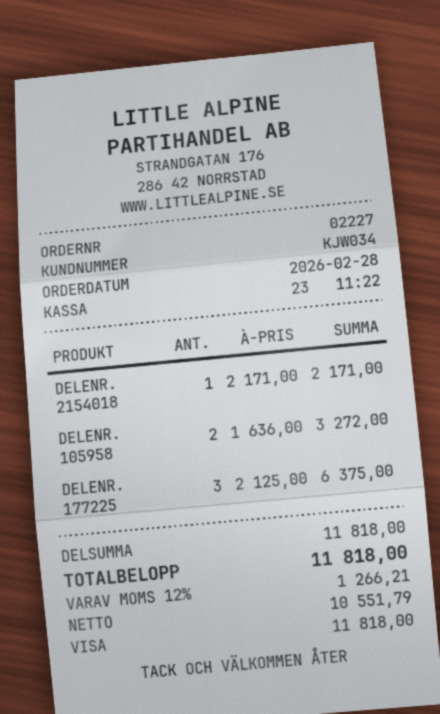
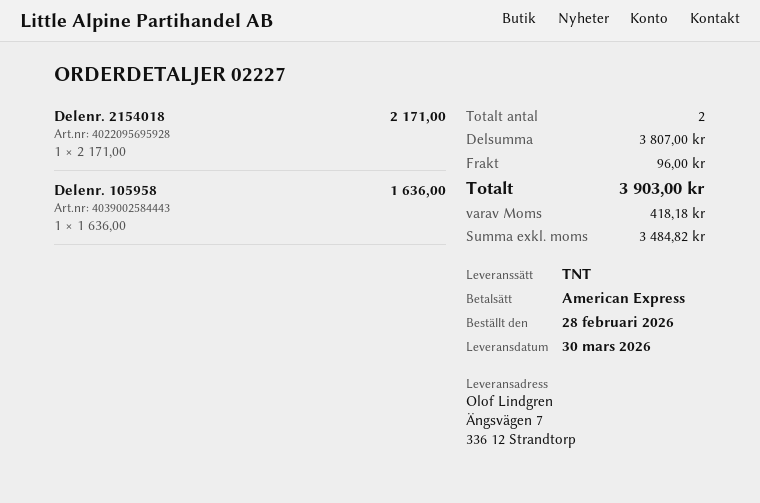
payment method: Visa -> American Express
DELENR. 105958: 2 x 1636.00 = 3272.00 -> 1 x 1636.00 = 1636.00
DELENR. 177225: 3 x 2125.00 = 6375.00 -> none
subtotal: 11818.00 -> 3807.00
shipping: none -> 96.00
net: 10551.79 -> 3484.82
tax: 1266.21 -> 418.18
total: 11818.00 -> 3903.00

